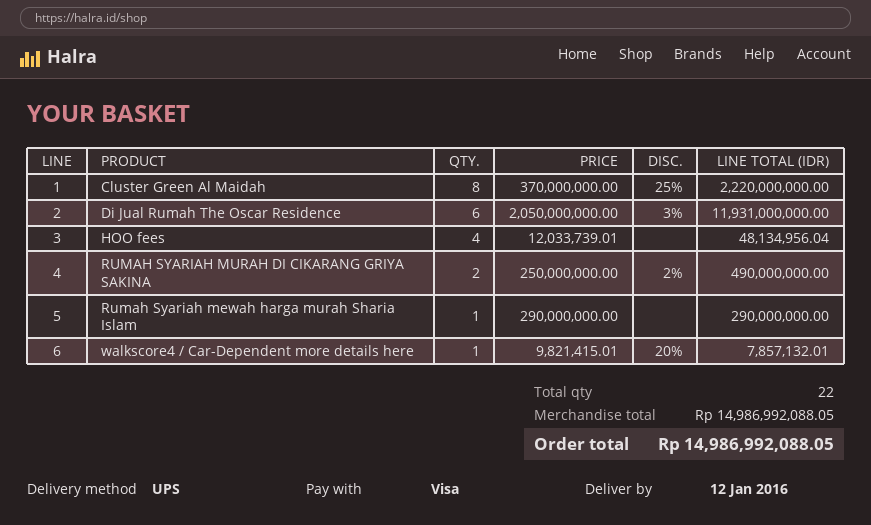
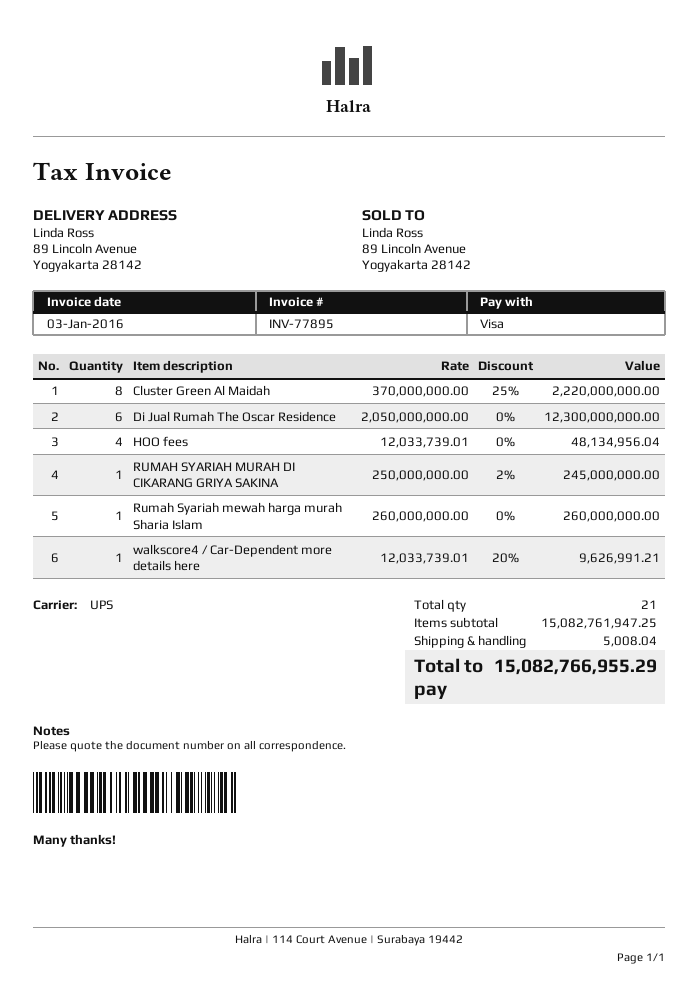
Di Jual Rumah The Oscar Residence: 6 x 2050000000.00 - 3% = 11931000000.00 -> 6 x 2050000000.00 = 12300000000.00
RUMAH SYARIAH MURAH DI CIKARANG GRIYA SAKINA: 2 x 250000000.00 - 2% = 490000000.00 -> 1 x 250000000.00 - 2% = 245000000.00
Rumah Syariah mewah harga murah Sharia Islam: 1 x 290000000.00 = 290000000.00 -> 1 x 260000000.00 = 260000000.00
walkscore4 / Car-Dependent more details here: 1 x 9821415.01 - 20% = 7857132.01 -> 1 x 12033739.01 - 20% = 9626991.21
total quantity: 22 -> 21
subtotal: 14986992088.05 -> 15082761947.25
shipping: none -> 5008.04
total: 14986992088.05 -> 15082766955.29

